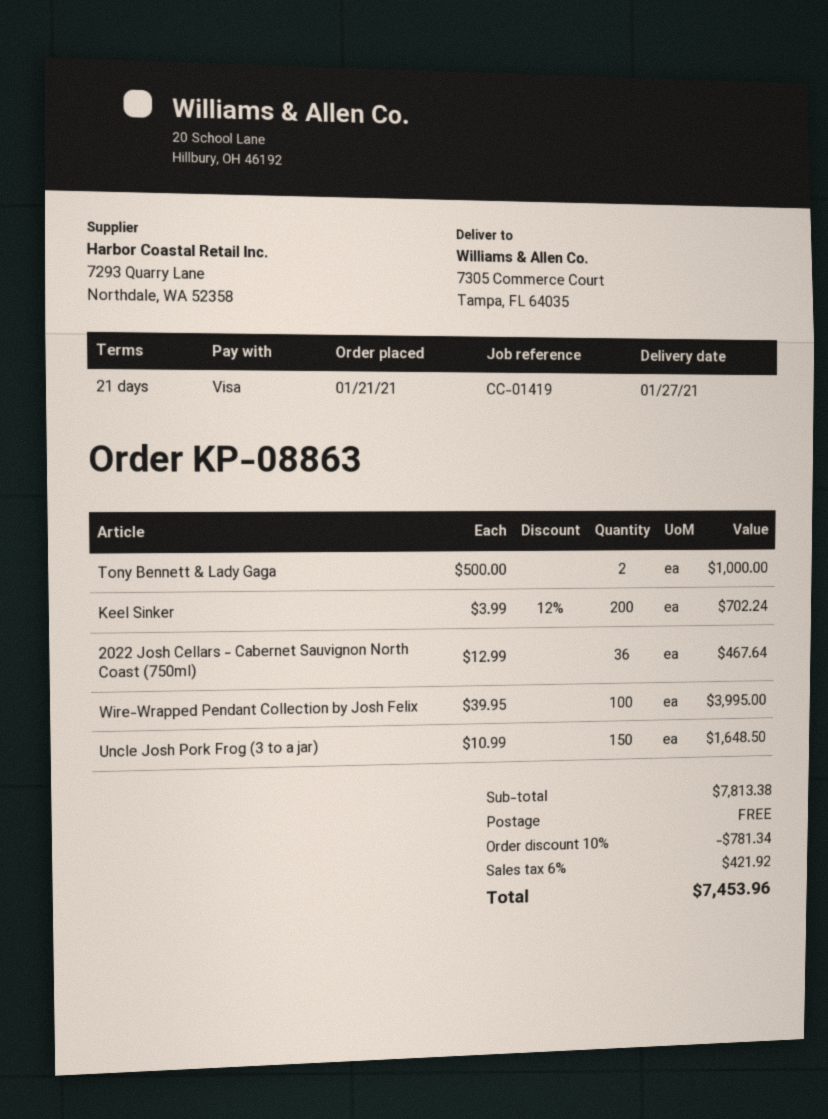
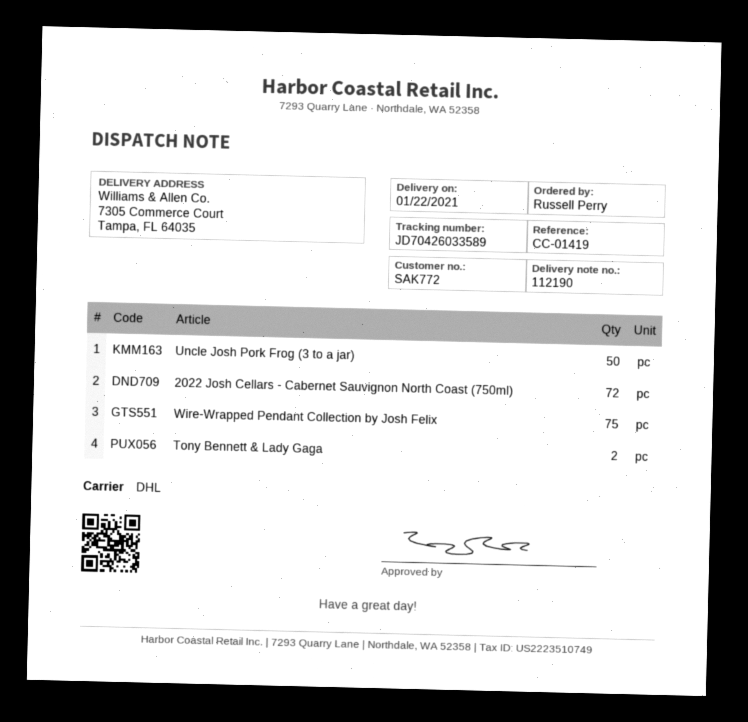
delivery date: 2021-01-27 -> 2021-01-22
Keel Sinker: 200 -> none
2022 Josh Cellars - Cabernet Sauvignon North Coast (750ml): 36 -> 72
Wire-Wrapped Pendant Collection by Josh Felix: 100 -> 75
Uncle Josh Pork Frog (3 to a jar): 150 -> 50

